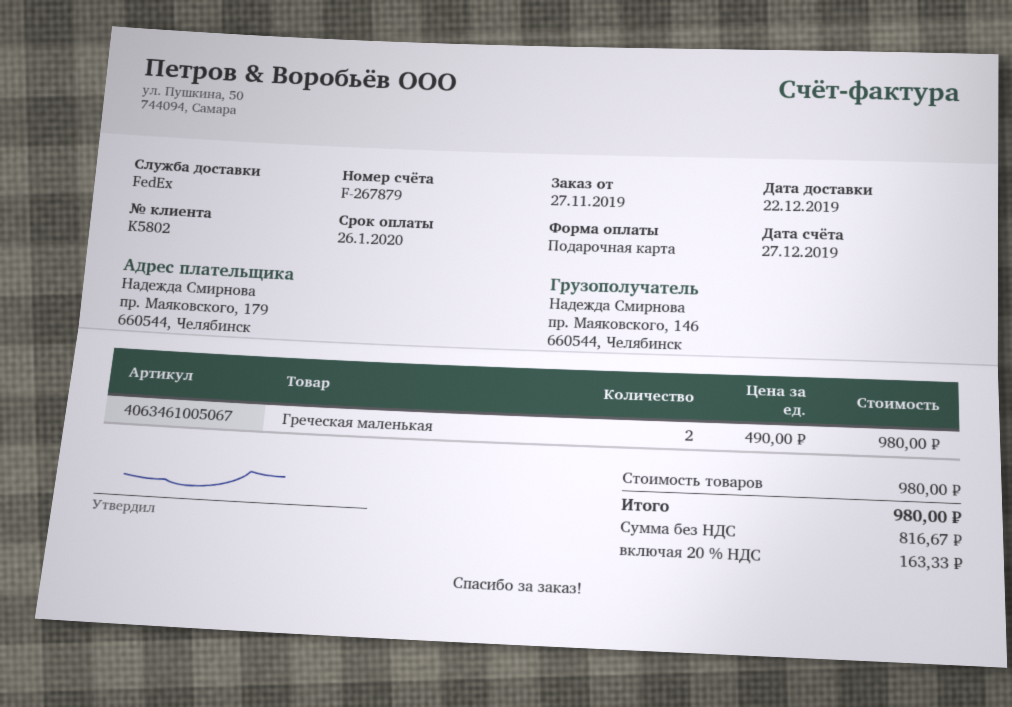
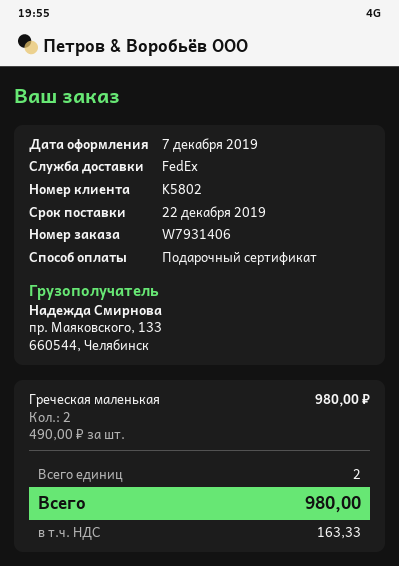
order date: 2019-11-27 -> 2019-12-07
ship to: пр. Маяковского, 146, 660544, Челябинск -> пр. Маяковского, 133, 660544, Челябинск

